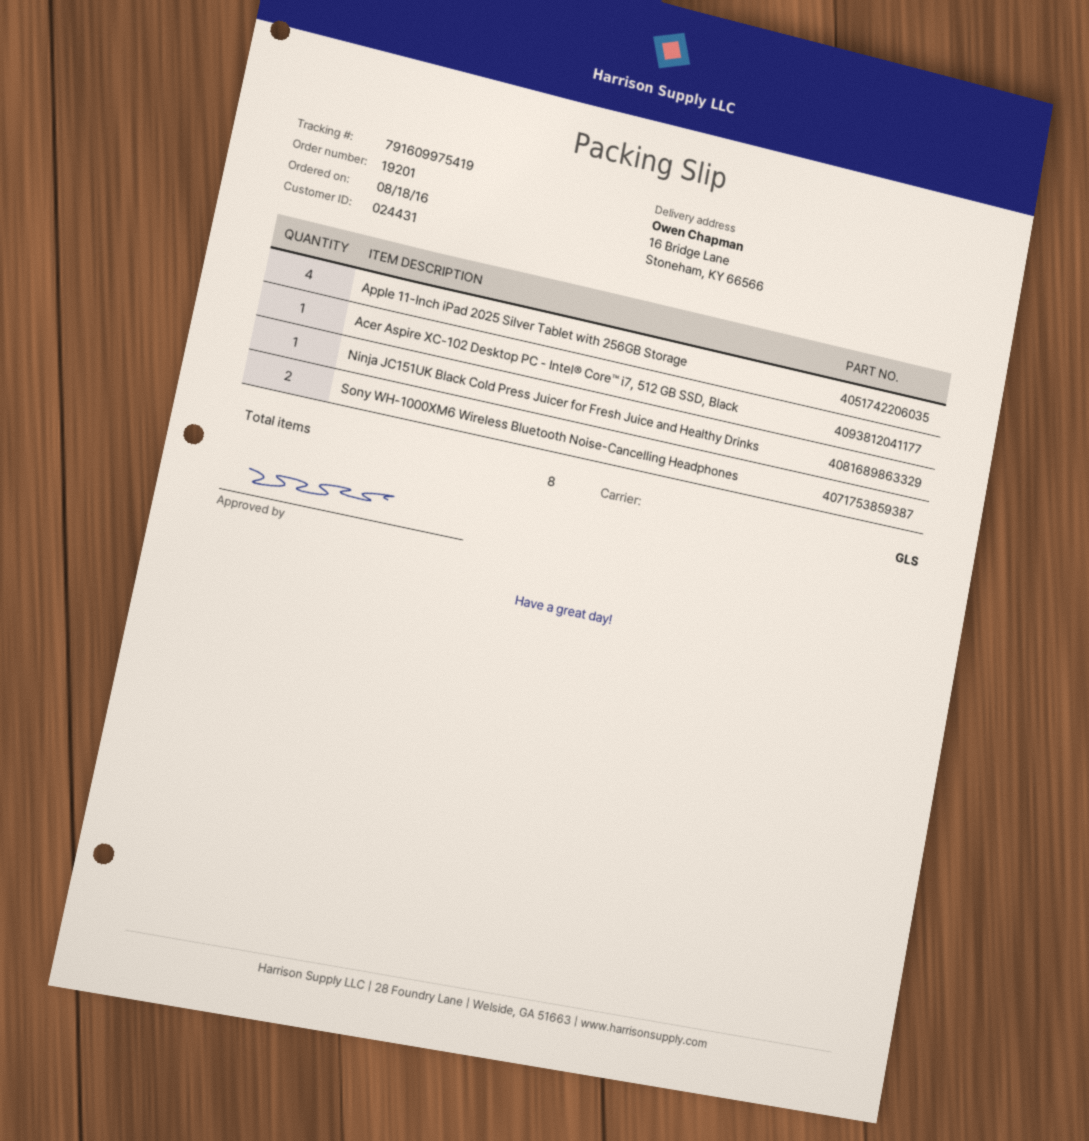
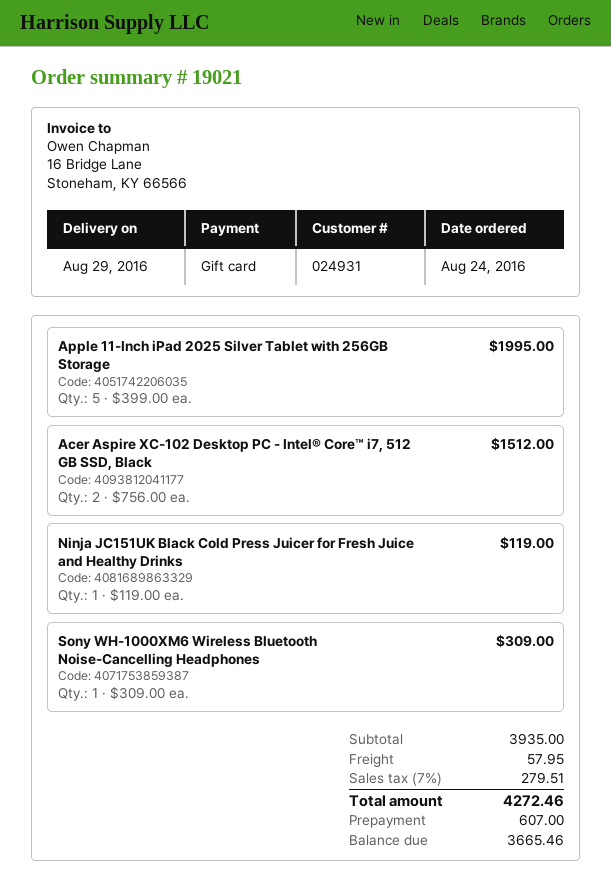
order number: 19201 -> 19021
order date: 2016-08-18 -> 2016-08-24
customer number: 024431 -> 024931
Apple 11-Inch iPad 2025 Silver Tablet with 256GB Storage: 4 -> 5
Acer Aspire XC-102 Desktop PC - Intel® Core™ i7, 512 GB SSD, Black: 1 -> 2
Sony WH-1000XM6 Wireless Bluetooth Noise-Cancelling Headphones: 2 -> 1

